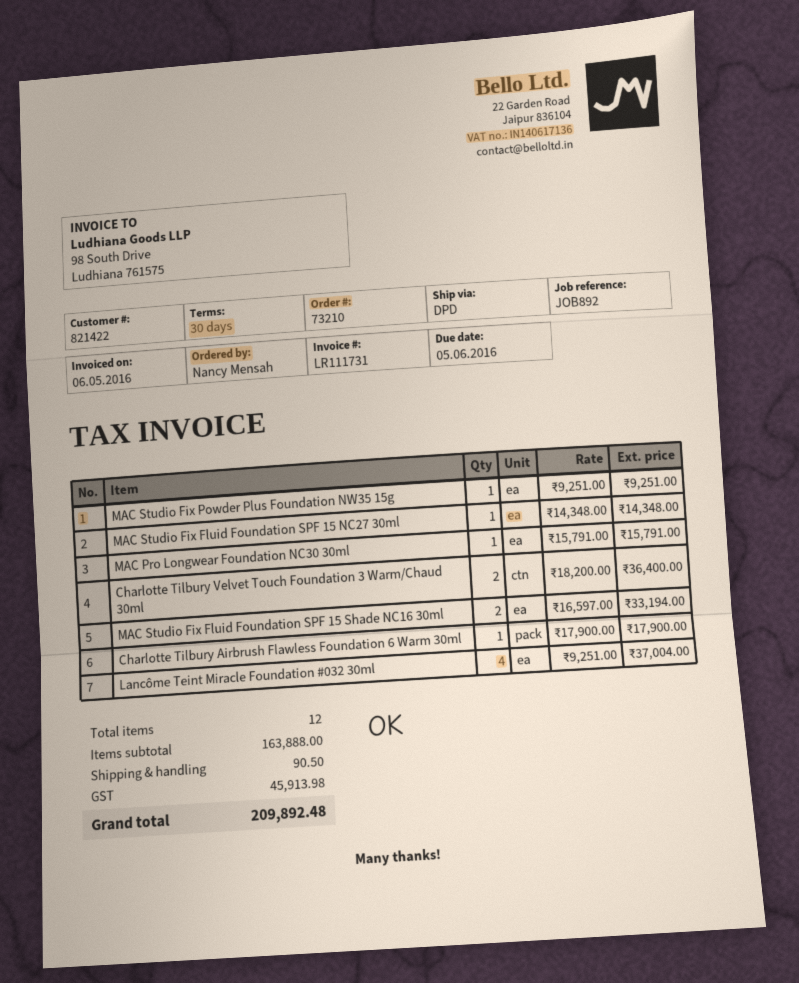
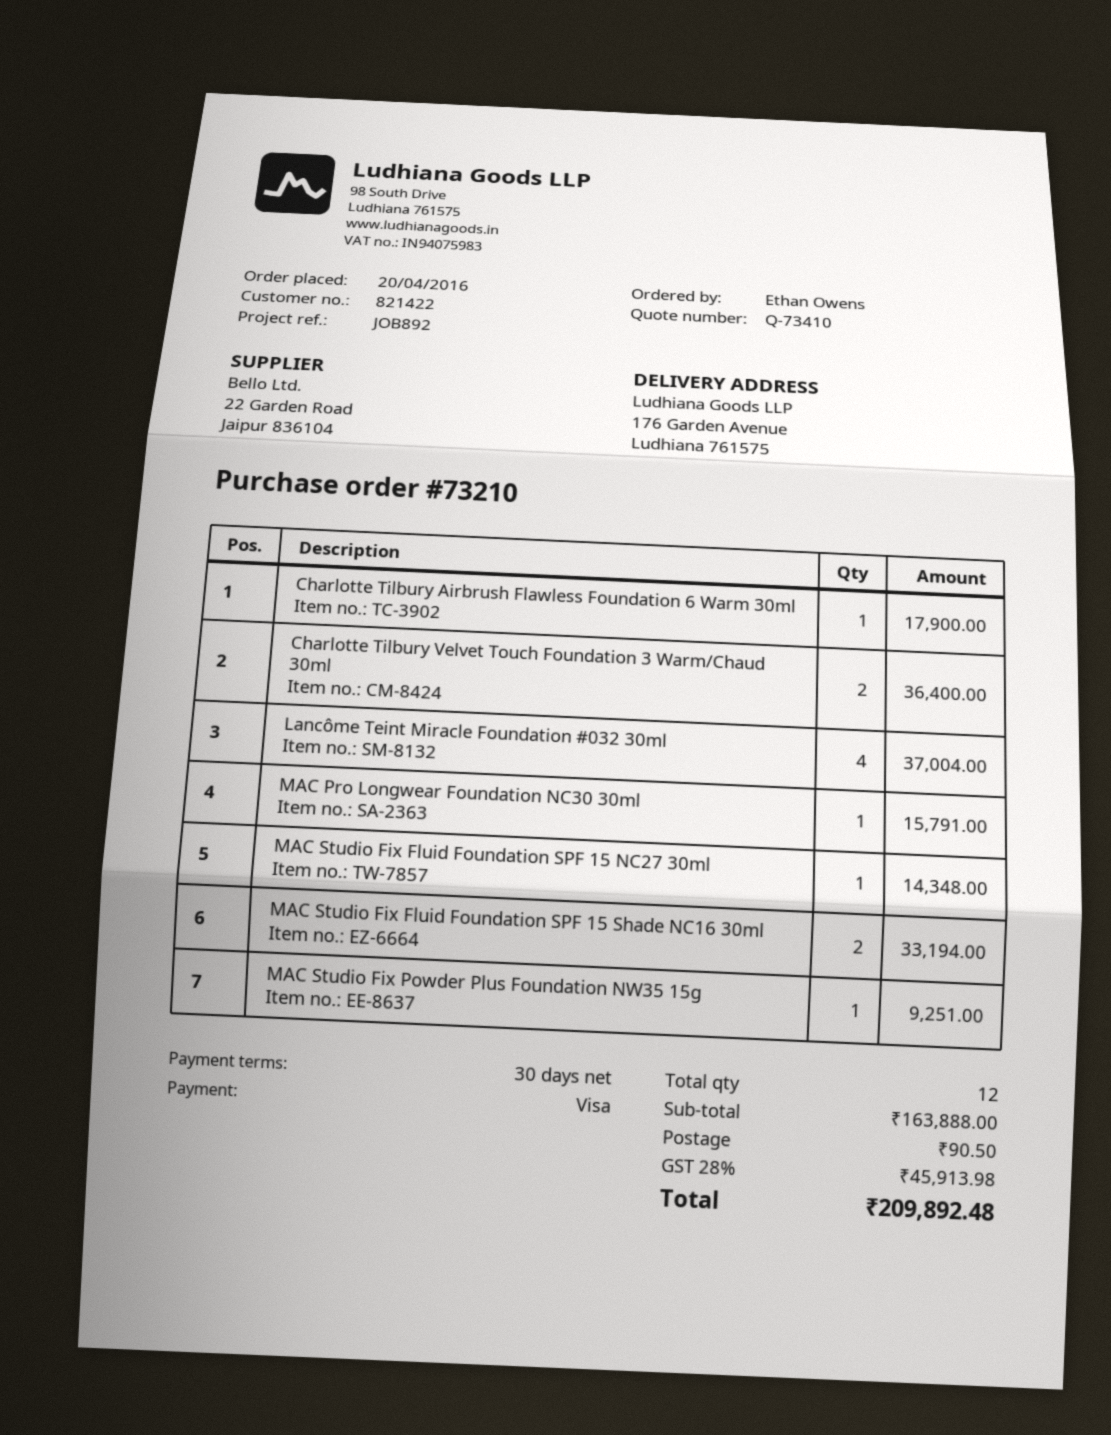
ordered by: Nancy Mensah -> Ethan Owens

